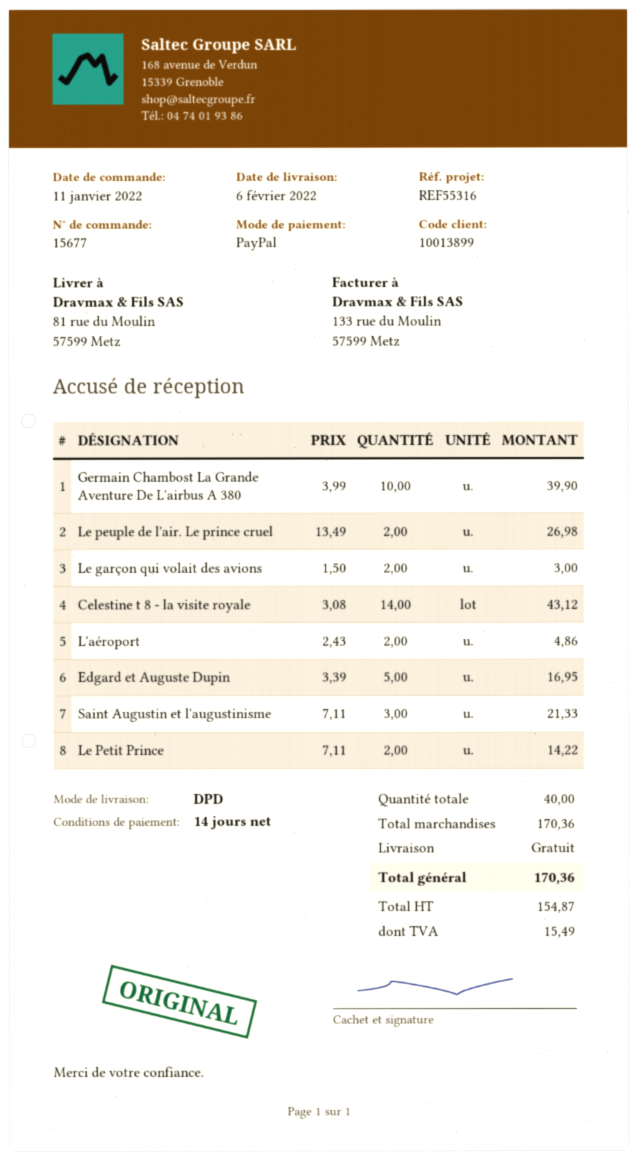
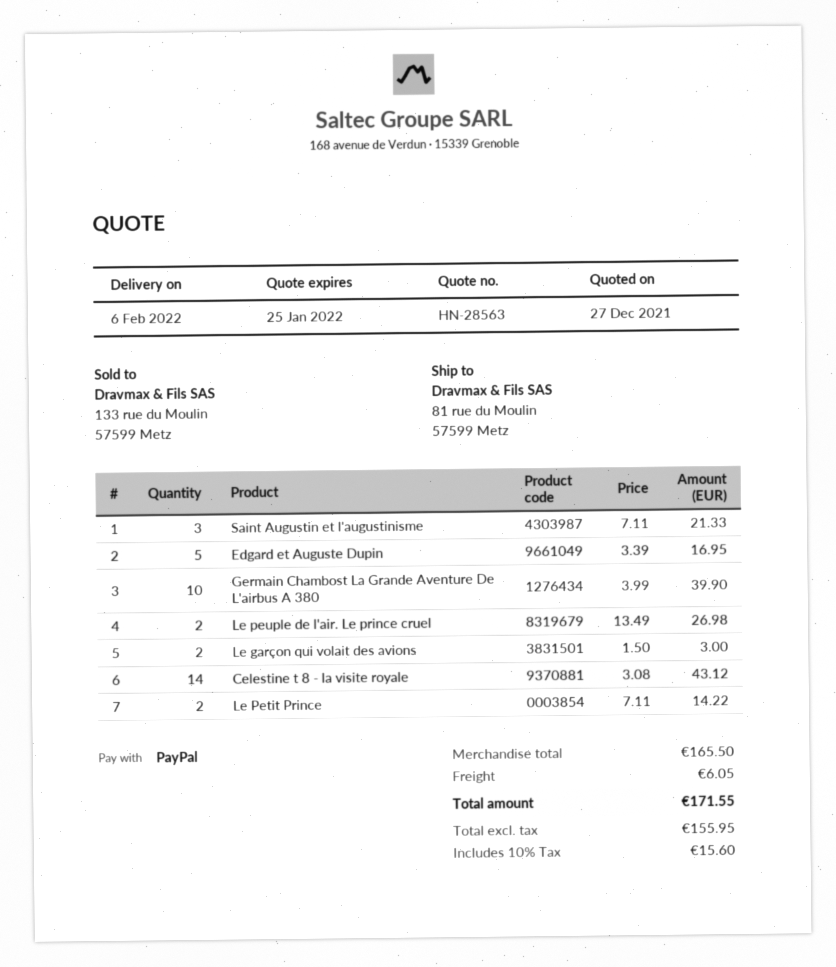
L'aéroport: 2 x 2.43 = 4.86 -> none
subtotal: 170.36 -> 165.50
shipping: 0.00 -> 6.05
net: 154.87 -> 155.95
tax: 15.49 -> 15.60
total: 170.36 -> 171.55

